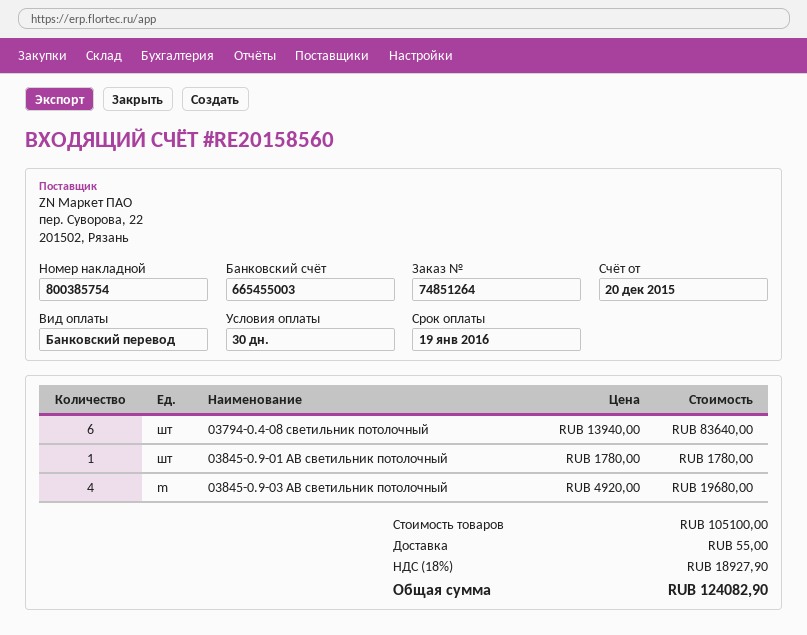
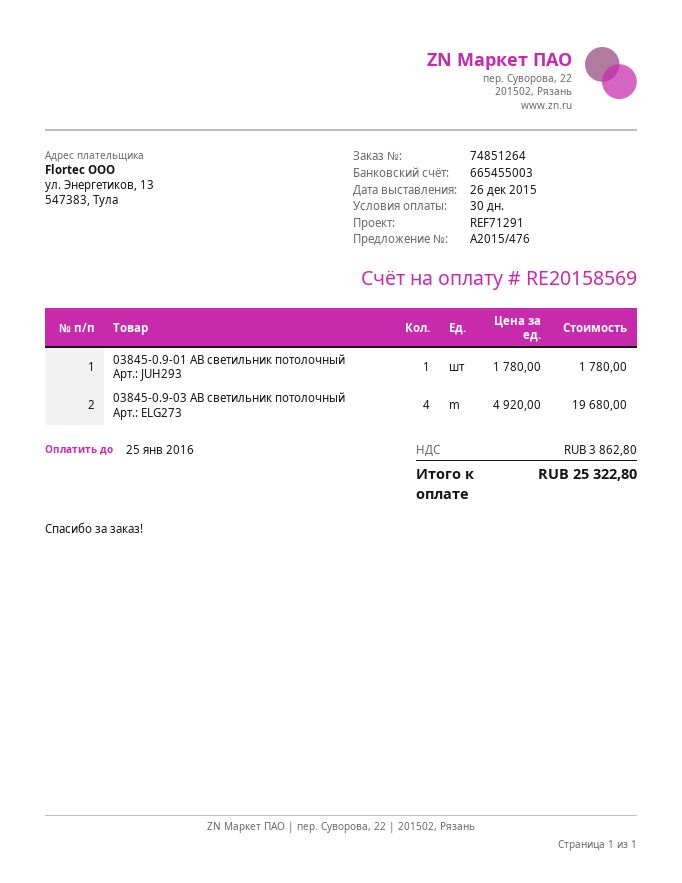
invoice number: RE20158560 -> RE20158569
invoice date: 2015-12-20 -> 2015-12-26
due date: 2016-01-19 -> 2016-01-25
03794-0.4-08 светильник потолочный: 6 x 13940.00 = 83640.00 -> none
shipping: 55.00 -> none
tax: 18927.90 -> 3862.80
total: 124082.90 -> 25322.80

